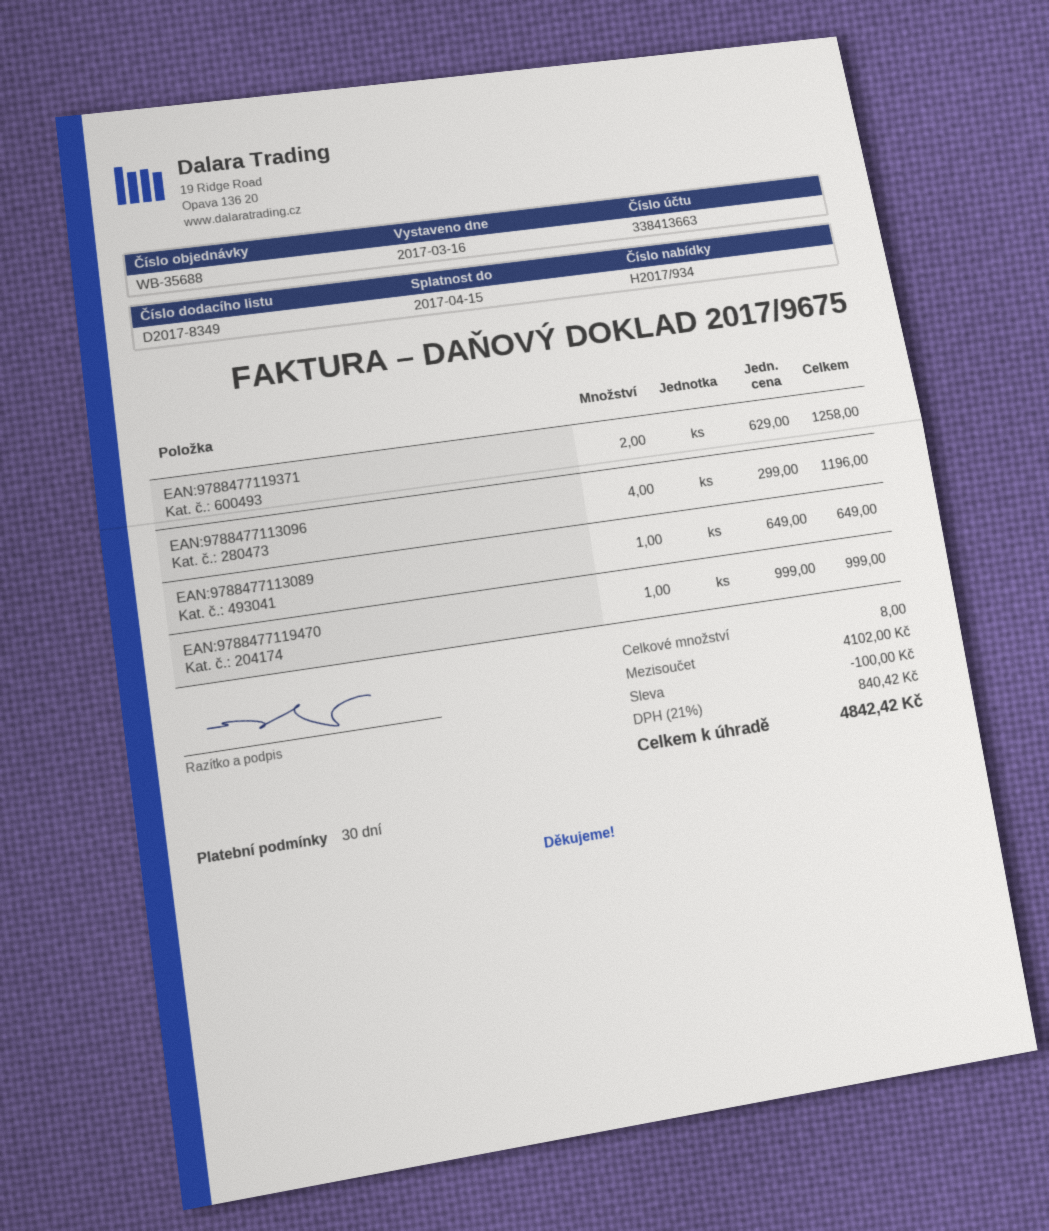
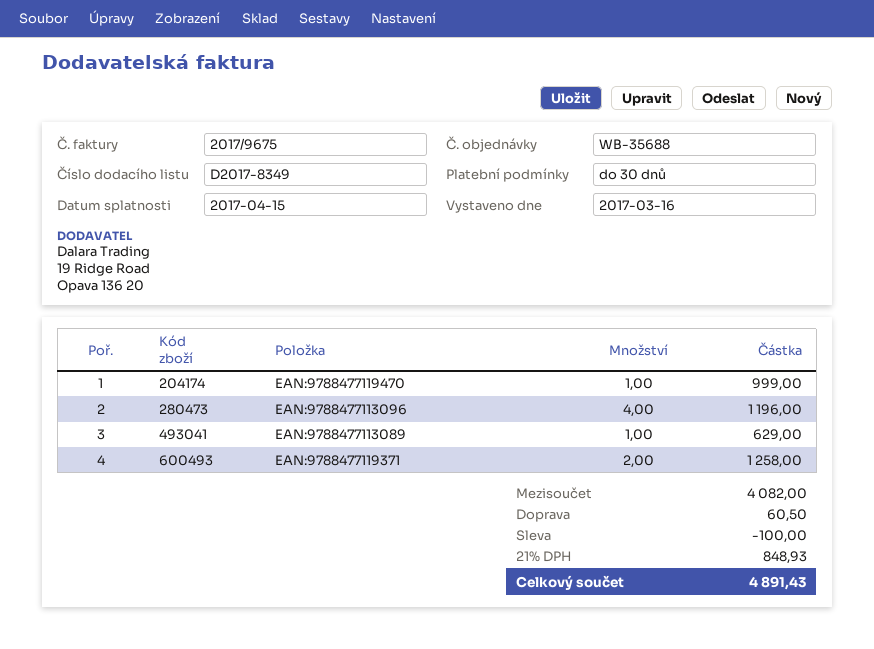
EAN:9788477113089: 1 for 649.00 -> 1 for 629.00
subtotal: 4102.00 -> 4082.00
shipping: none -> 60.50
tax: 21% = 840.42 -> 21% = 848.93
total: 4842.42 -> 4891.43

